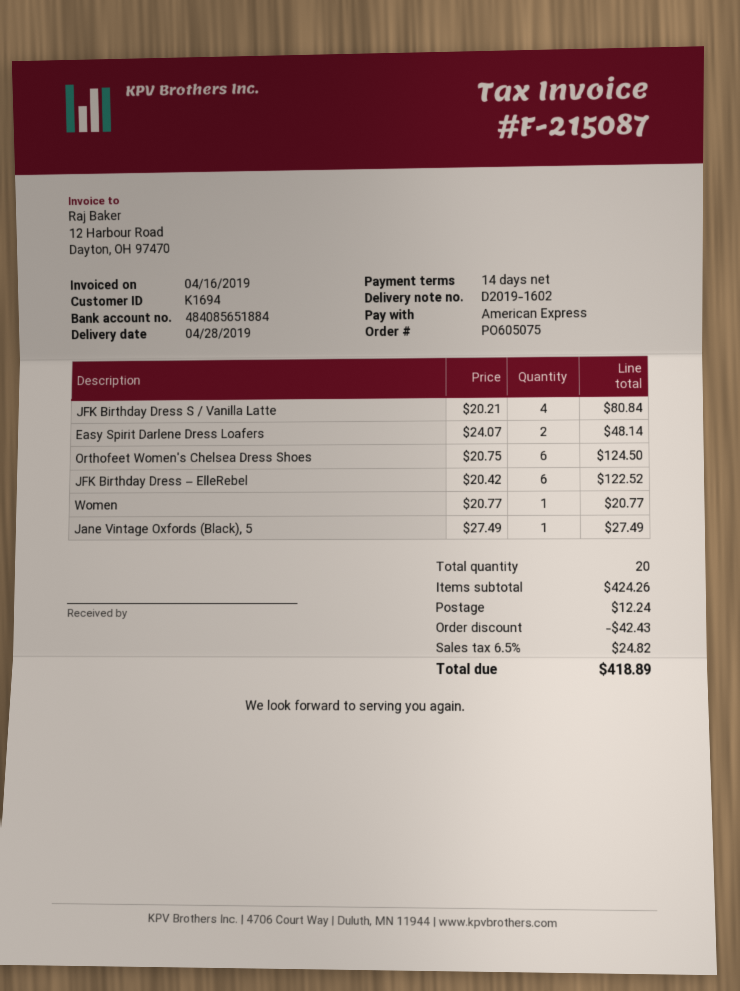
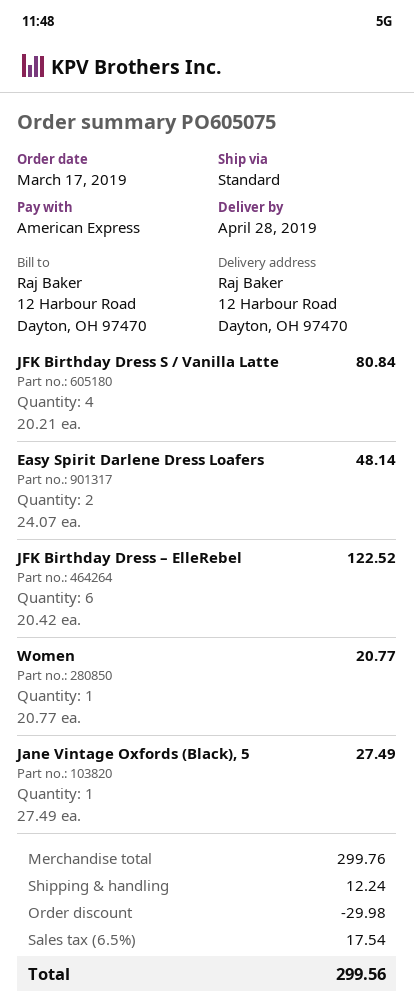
Orthofeet Women's Chelsea Dress Shoes: 6 x 20.75 = 124.50 -> none
subtotal: 424.26 -> 299.76
discount: 42.43 -> 29.98
tax: 6.5% = 24.82 -> 6.5% = 17.54
total: 418.89 -> 299.56

